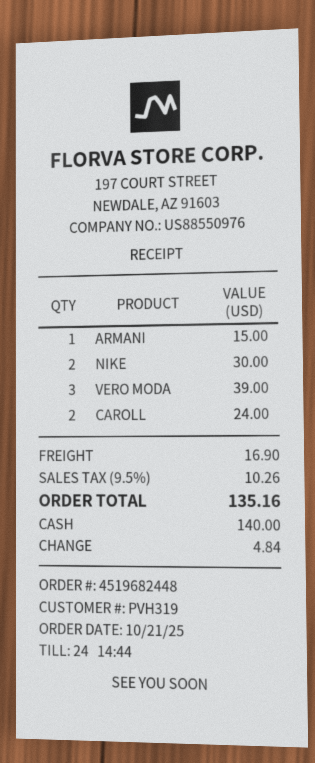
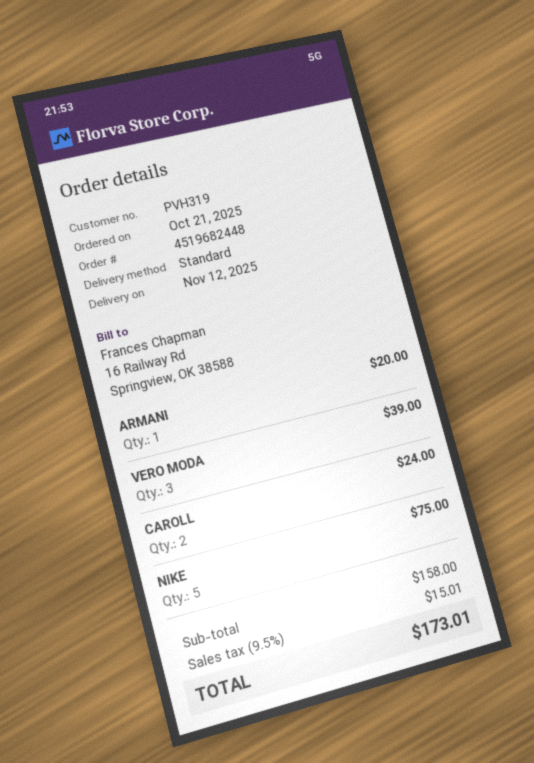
ARMANI: 1 for 15.00 -> 1 for 20.00
NIKE: 2 for 30.00 -> 5 for 75.00
shipping: 16.90 -> none
tax: 9.5% = 10.26 -> 9.5% = 15.01
total: 135.16 -> 173.01

